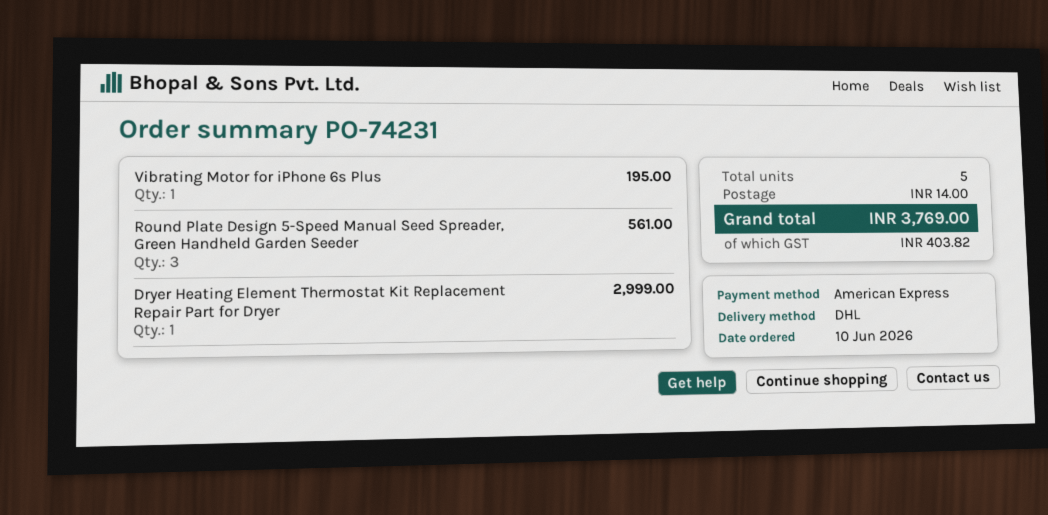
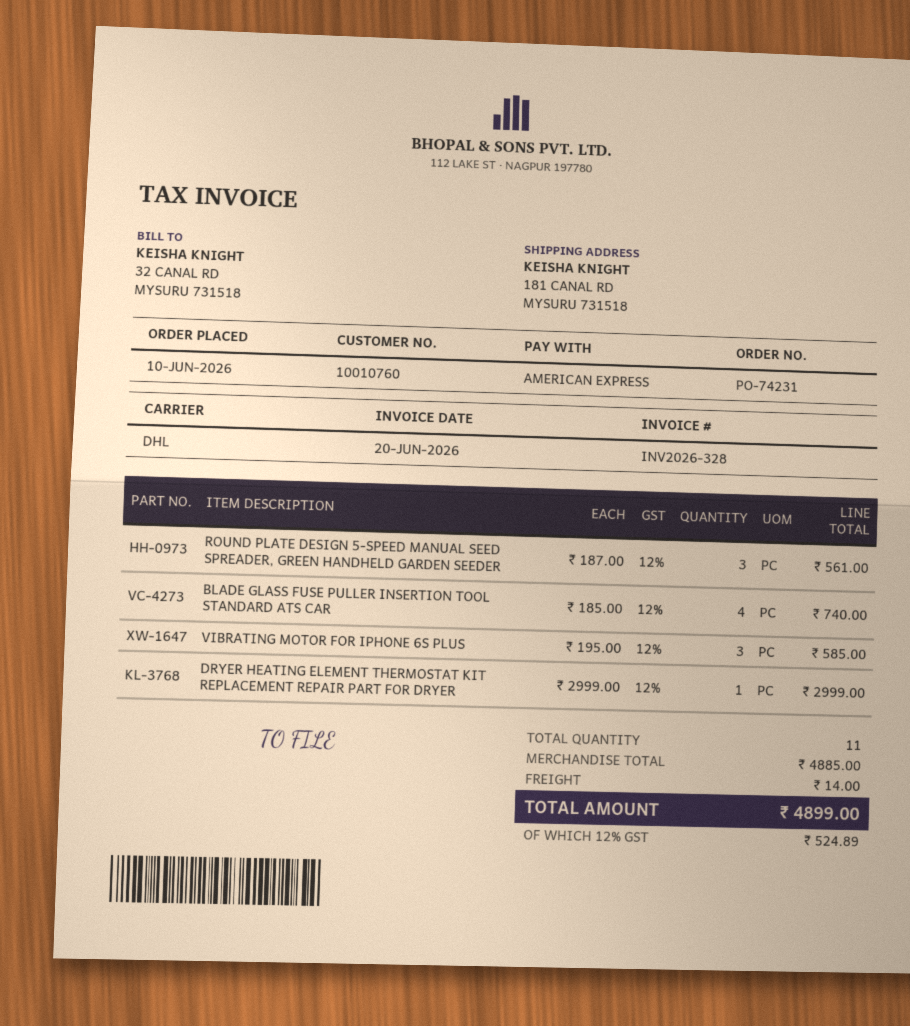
Vibrating Motor for iPhone 6s Plus: 1 for 195.00 -> 3 for 585.00
BLADE GLASS FUSE PULLER INSERTION TOOL STANDARD ATS CAR: none -> 4 for 740.00
total quantity: 5 -> 11
tax: 403.82 -> 524.89
total: 3769.00 -> 4899.00

